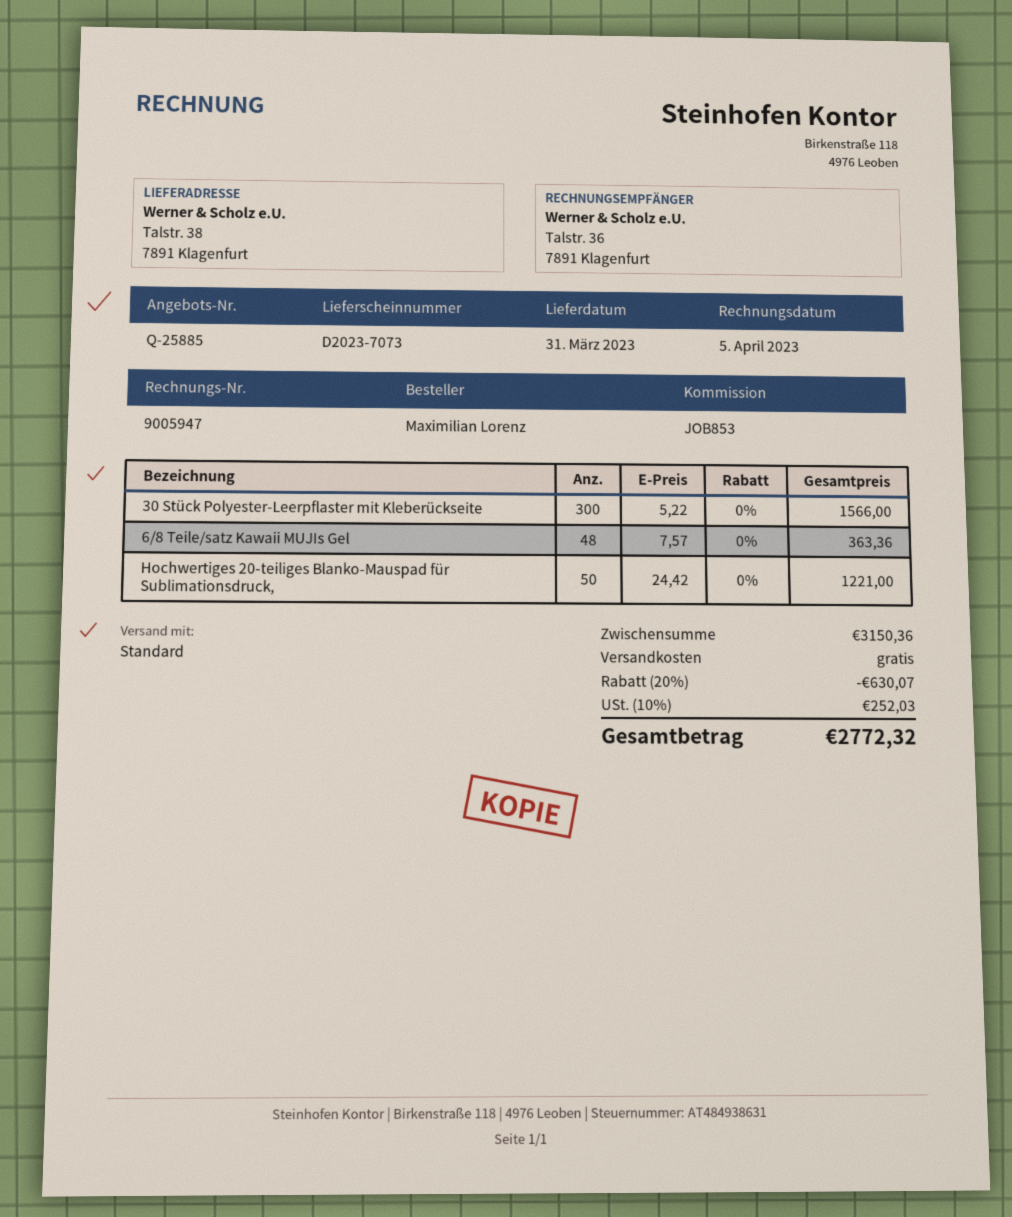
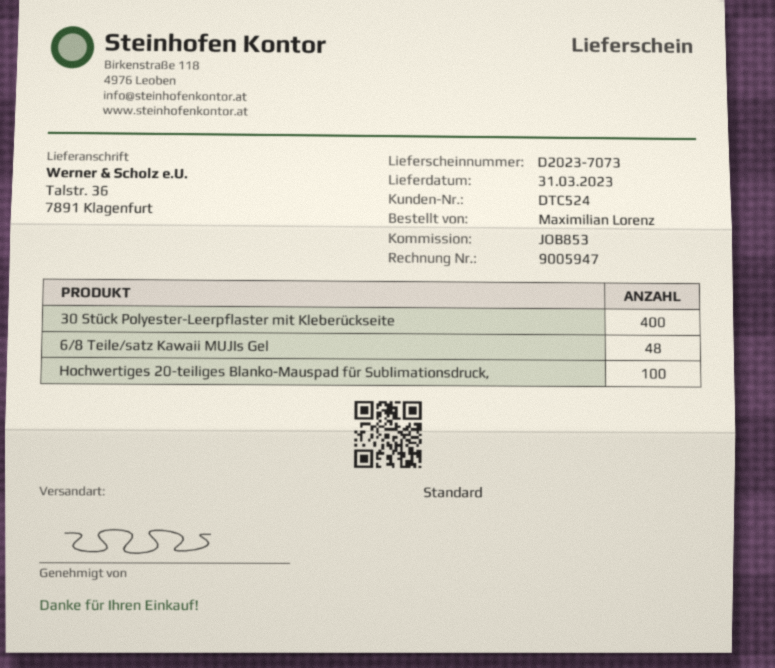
ship to: Talstr. 38, 7891 Klagenfurt -> Talstr. 36, 7891 Klagenfurt
30 Stück Polyester-Leerpflaster mit Kleberückseite: 300 -> 400
Hochwertiges 20-teiliges Blanko-Mauspad für Sublimationsdruck,: 50 -> 100

